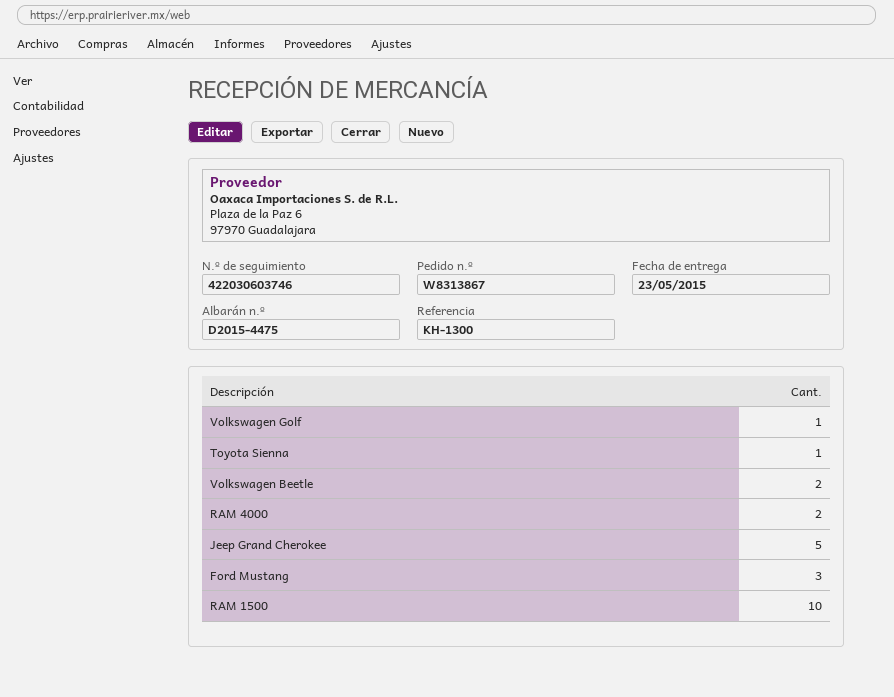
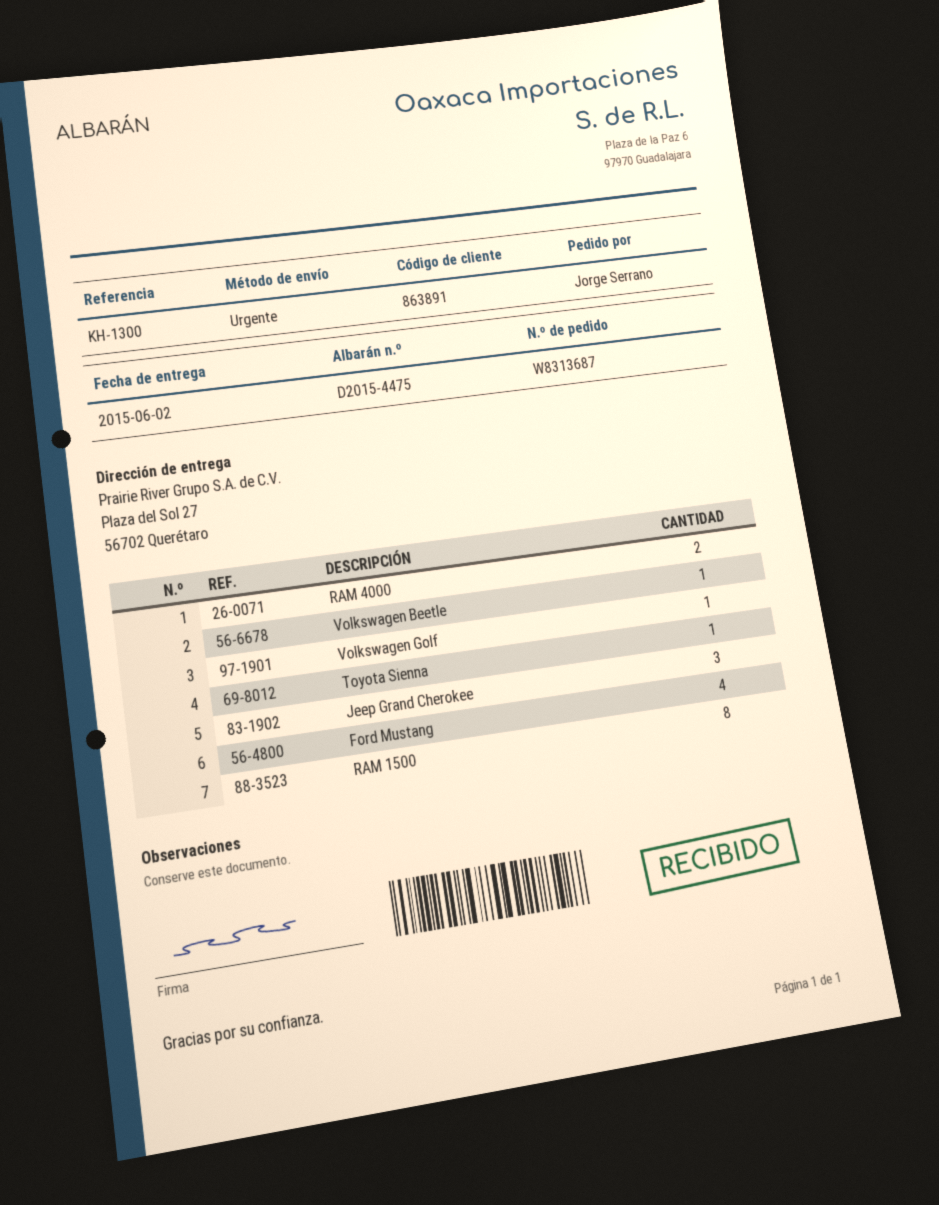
order number: W8313867 -> W8313687
delivery date: 2015-05-23 -> 2015-06-02
Volkswagen Beetle: 2 -> 1
Jeep Grand Cherokee: 5 -> 3
Ford Mustang: 3 -> 4
RAM 1500: 10 -> 8

